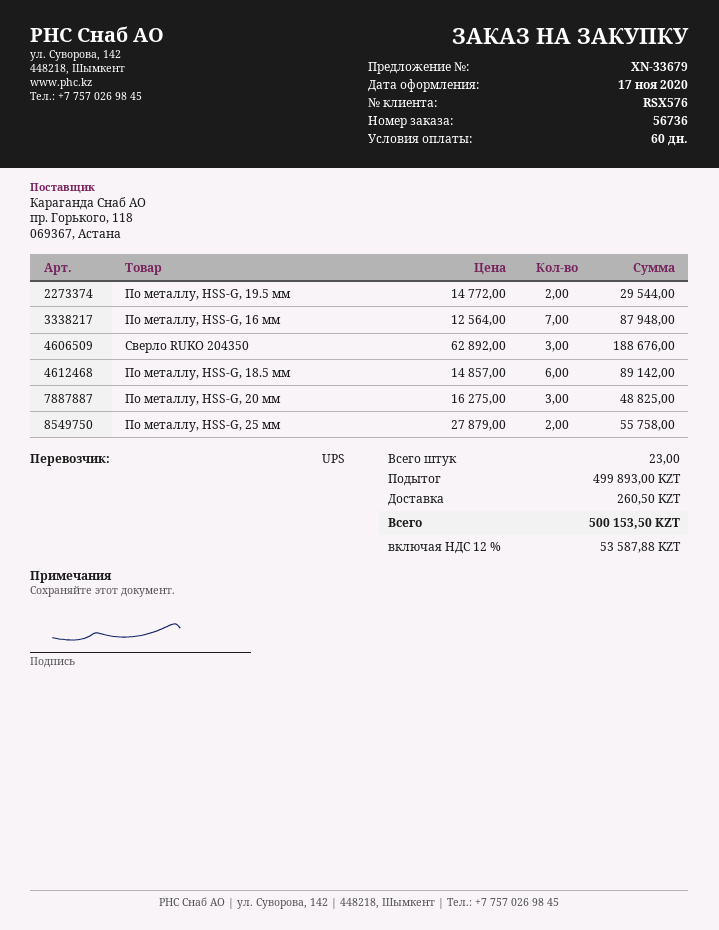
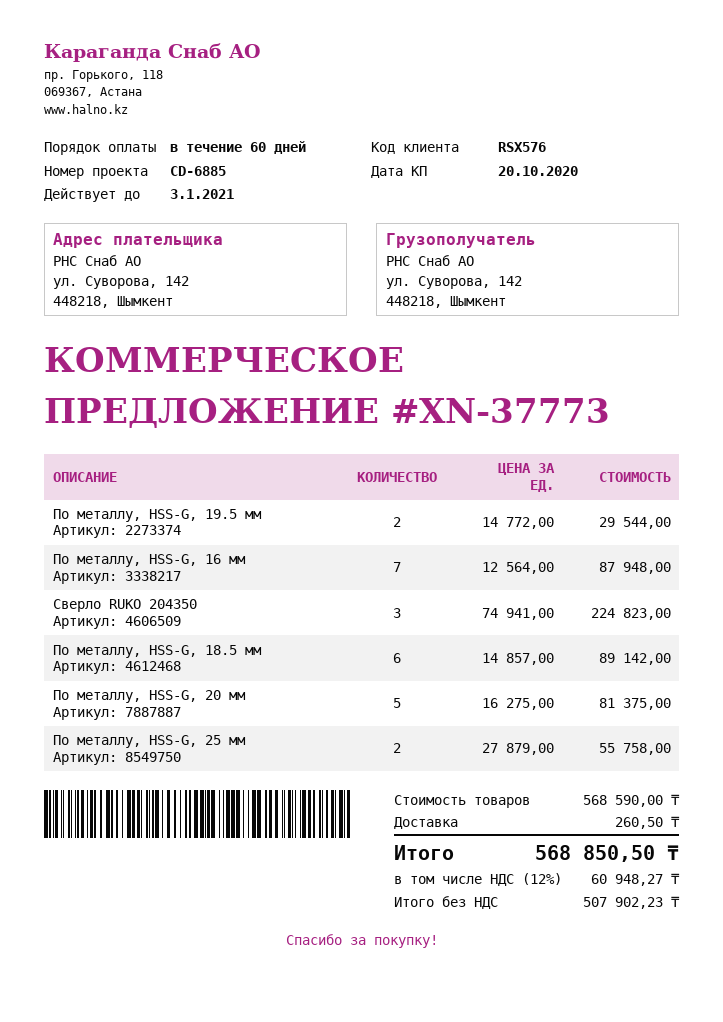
quote number: XN-33679 -> XN-37773
Сверло RUKO 204350: 3 x 62892.00 = 188676.00 -> 3 x 74941.00 = 224823.00
По металлу, HSS-G, 20 мм: 3 x 16275.00 = 48825.00 -> 5 x 16275.00 = 81375.00
subtotal: 499893.00 -> 568590.00
tax: 12% = 53587.88 -> 12% = 60948.27
total: 500153.50 -> 568850.50

